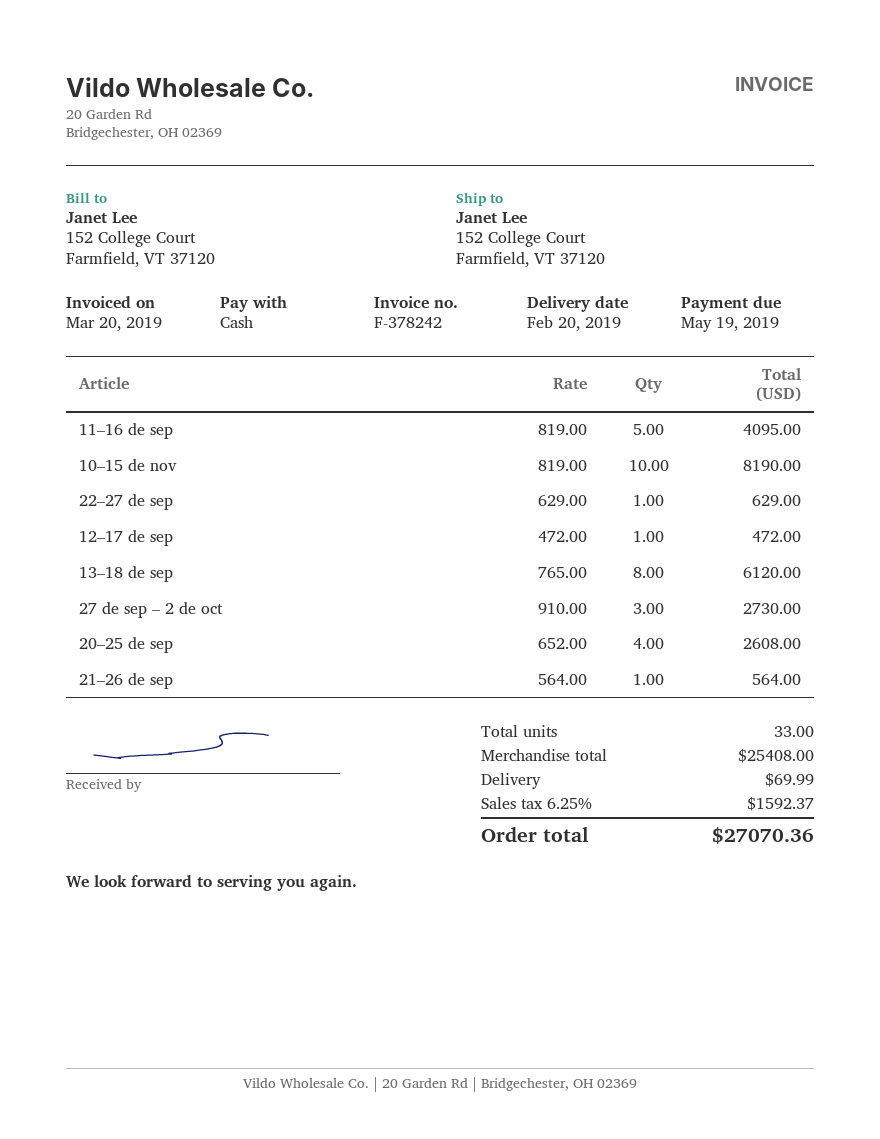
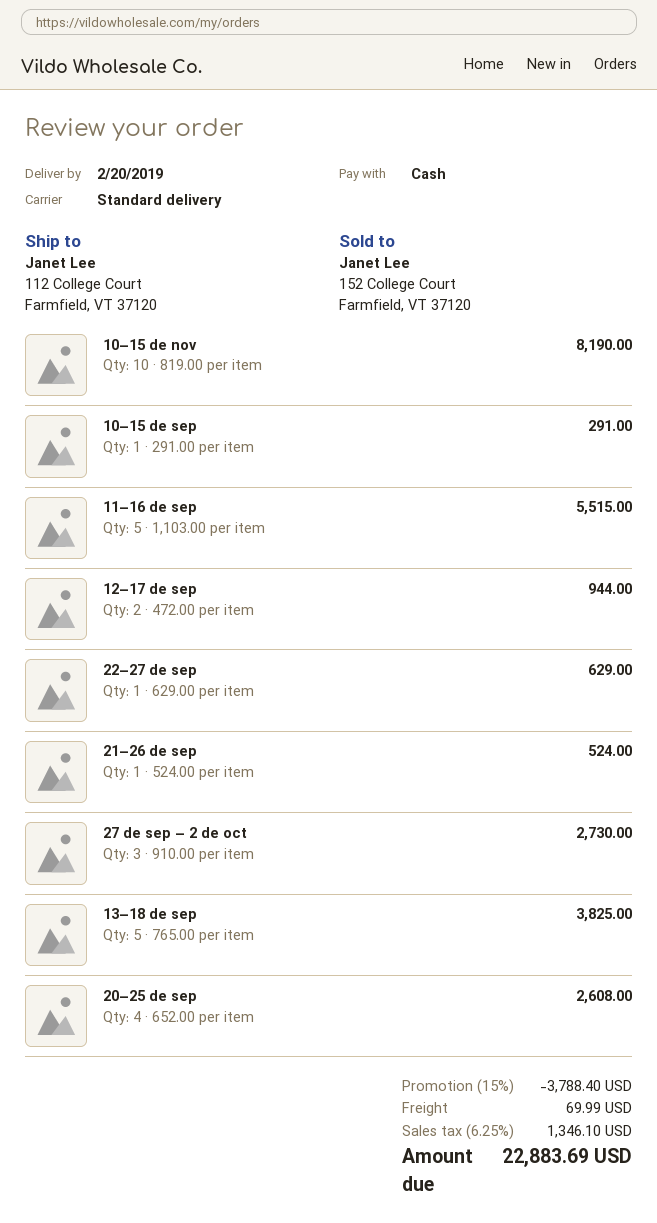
ship to: 152 College Court, Farmfield, VT 37120 -> 112 College Court, Farmfield, VT 37120
11–16 de sep: 5 x 819.00 = 4095.00 -> 5 x 1103.00 = 5515.00
12–17 de sep: 1 x 472.00 = 472.00 -> 2 x 472.00 = 944.00
13–18 de sep: 8 x 765.00 = 6120.00 -> 5 x 765.00 = 3825.00
21–26 de sep: 1 x 564.00 = 564.00 -> 1 x 524.00 = 524.00
10–15 de sep: none -> 1 x 291.00 = 291.00
discount: none -> 15% = 3788.40
tax: 6.25% = 1592.37 -> 6.25% = 1346.10
total: 27070.36 -> 22883.69

